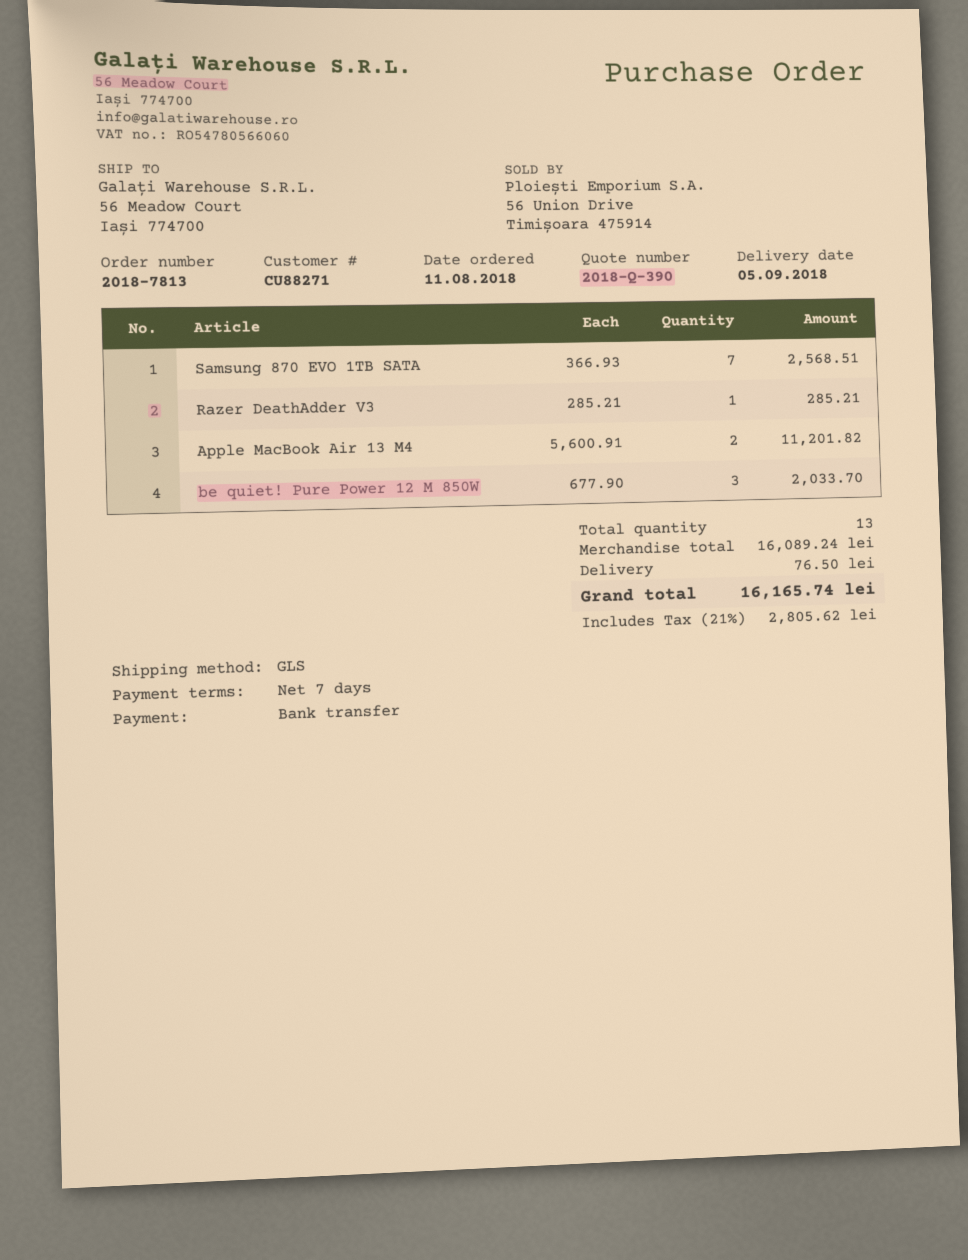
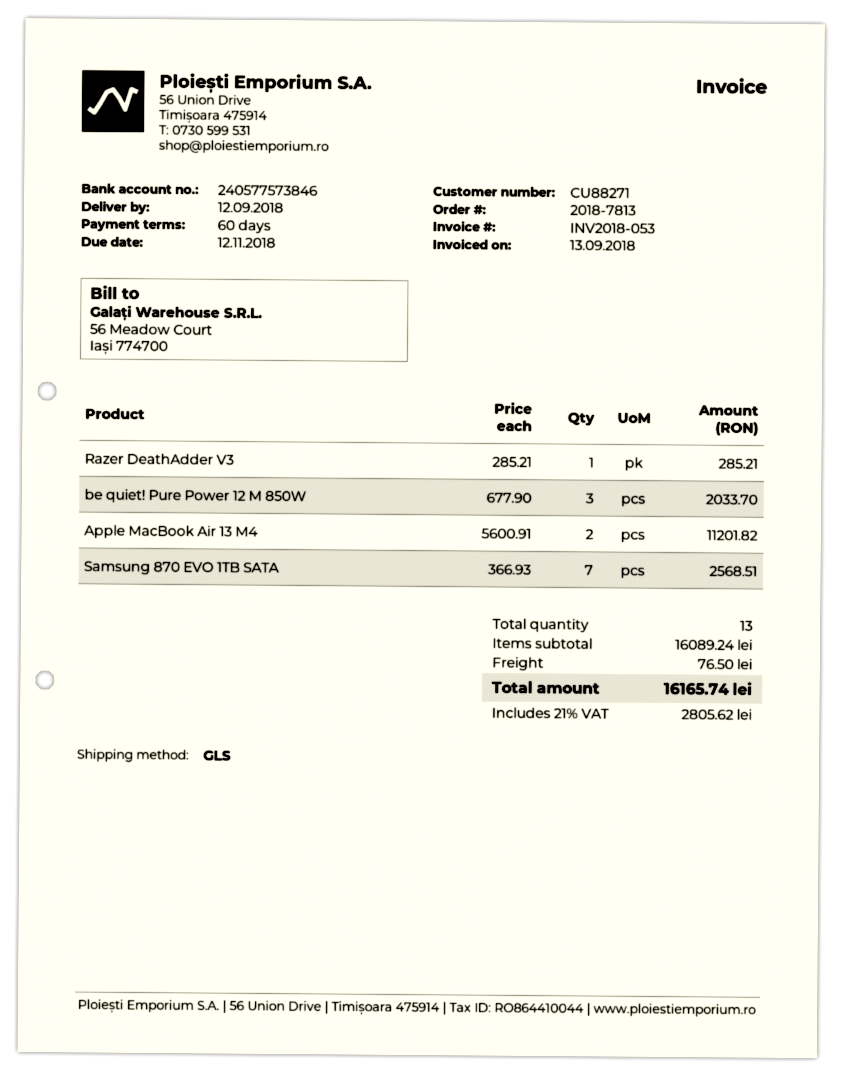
delivery date: 2018-09-05 -> 2018-09-12
payment terms: 7 days -> 60 days

